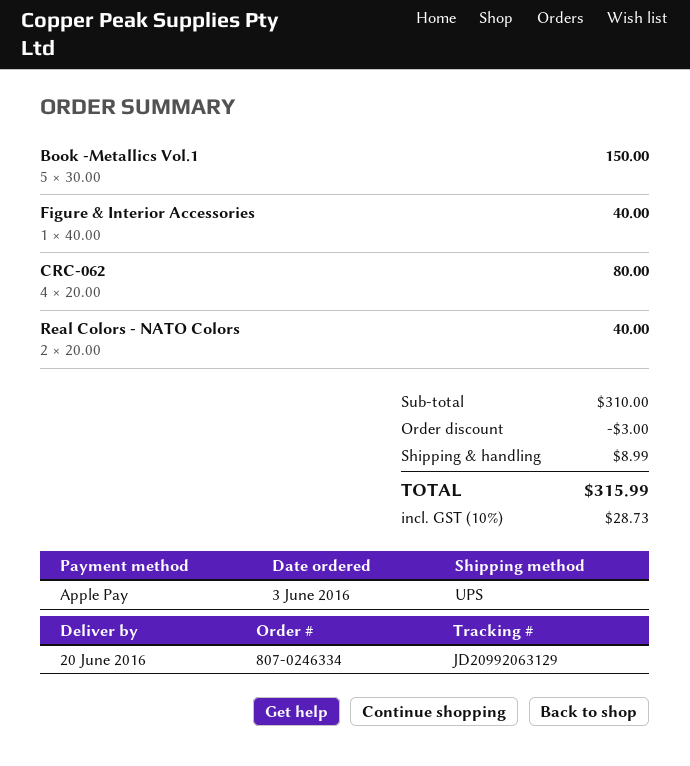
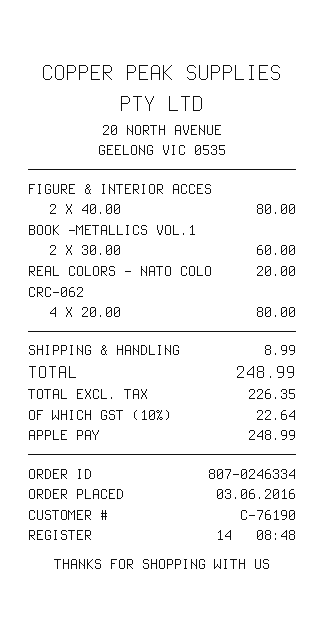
Book -Metallics Vol.1: 5 x 30.00 = 150.00 -> 2 x 30.00 = 60.00
Figure & Interior Accessories: 1 x 40.00 = 40.00 -> 2 x 40.00 = 80.00
Real Colors - NATO Colors: 2 x 20.00 = 40.00 -> 1 x 20.00 = 20.00
discount: 3.00 -> none
tax: 10% = 28.73 -> 10% = 22.64
total: 315.99 -> 248.99

